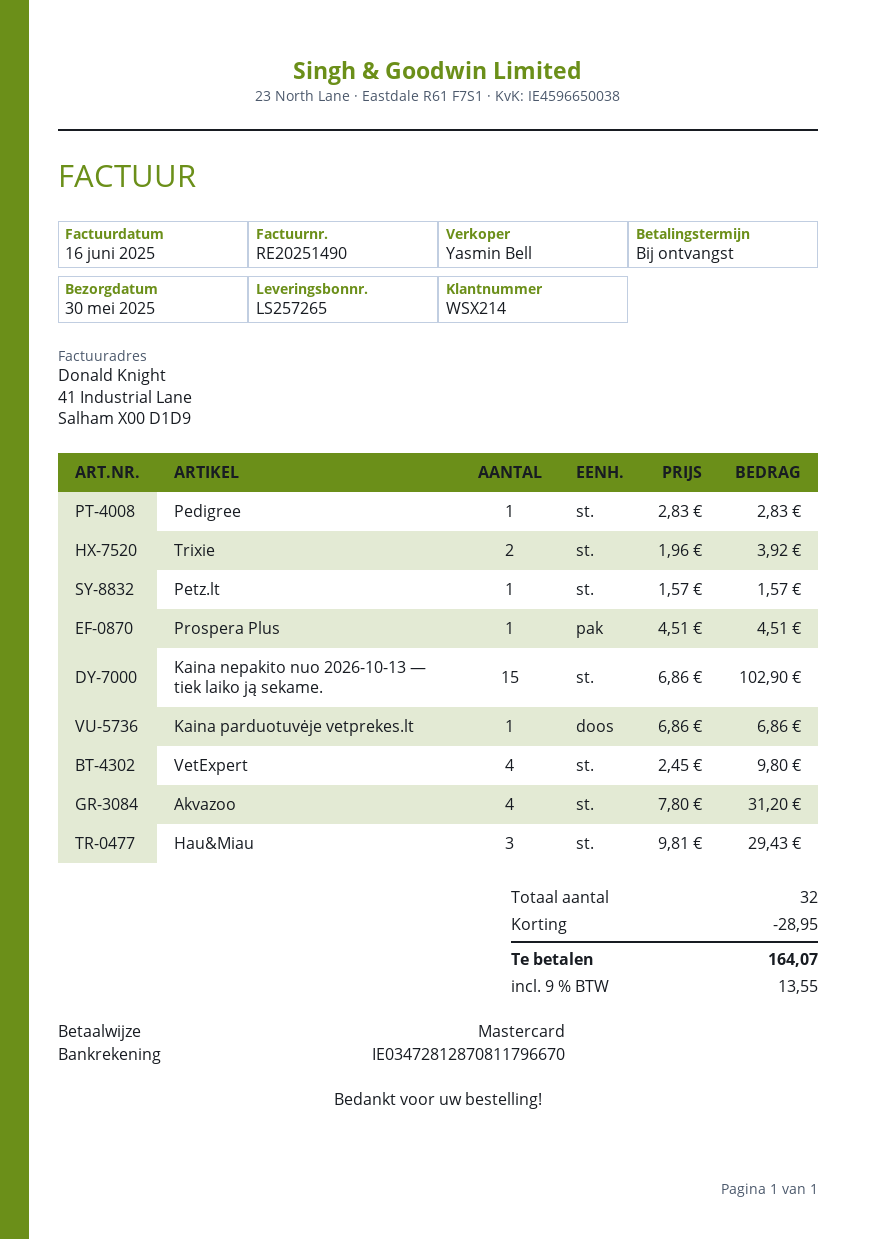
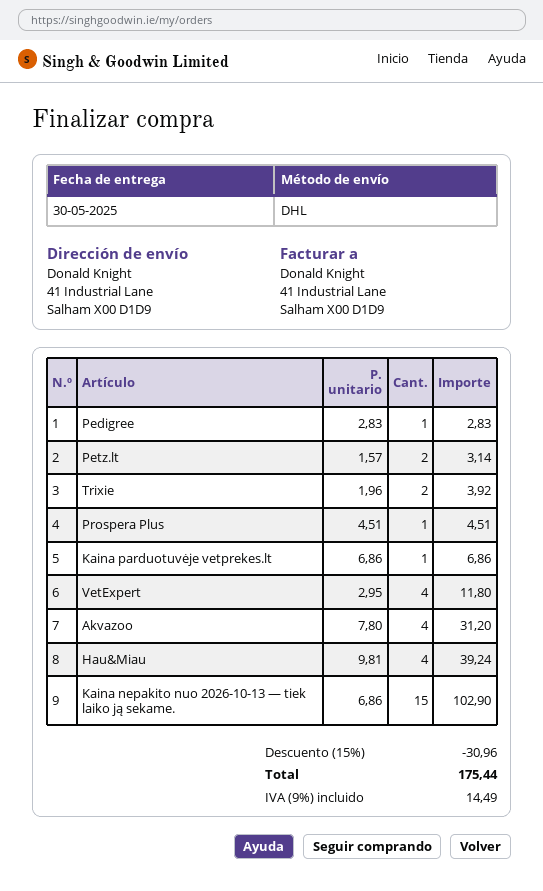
Petz.lt: 1 x 1.57 = 1.57 -> 2 x 1.57 = 3.14
VetExpert: 4 x 2.45 = 9.80 -> 4 x 2.95 = 11.80
Hau&Miau: 3 x 9.81 = 29.43 -> 4 x 9.81 = 39.24
discount: 28.95 -> 30.96
tax: 9% = 13.55 -> 9% = 14.49
total: 164.07 -> 175.44

